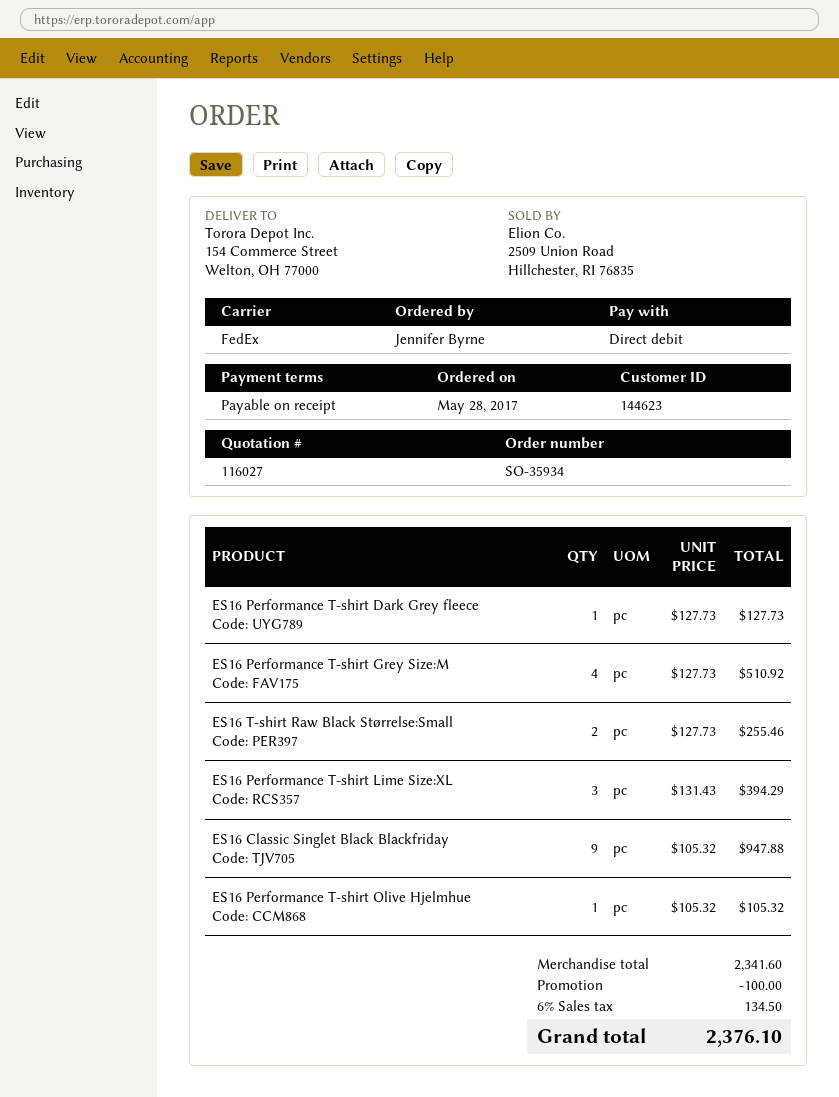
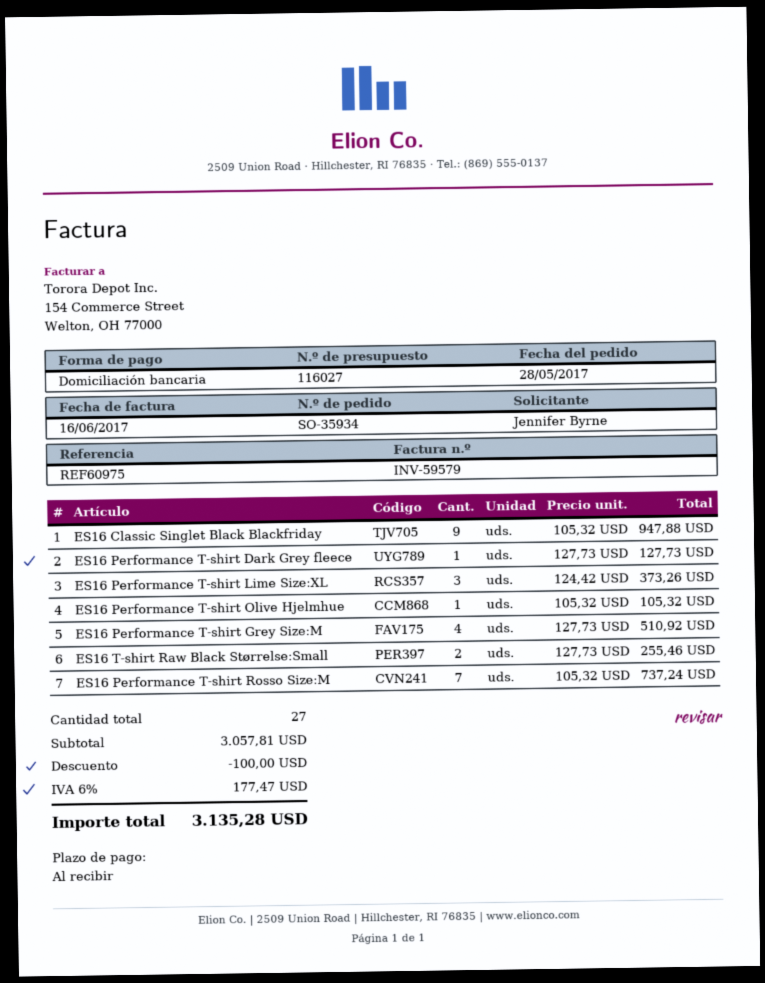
ES16 Performance T-shirt Lime Size:XL: 3 x 131.43 = 394.29 -> 3 x 124.42 = 373.26
ES16 Performance T-shirt Rosso Size:M: none -> 7 x 105.32 = 737.24
subtotal: 2341.60 -> 3057.81
tax: 6% = 134.50 -> 6% = 177.47
total: 2376.10 -> 3135.28

